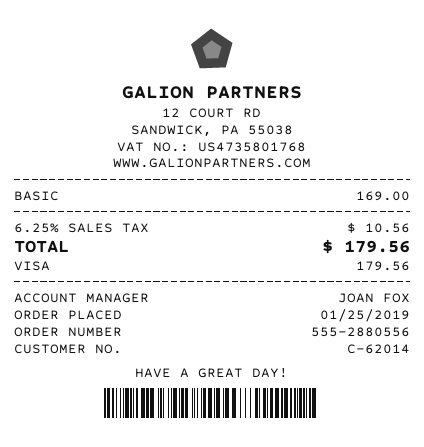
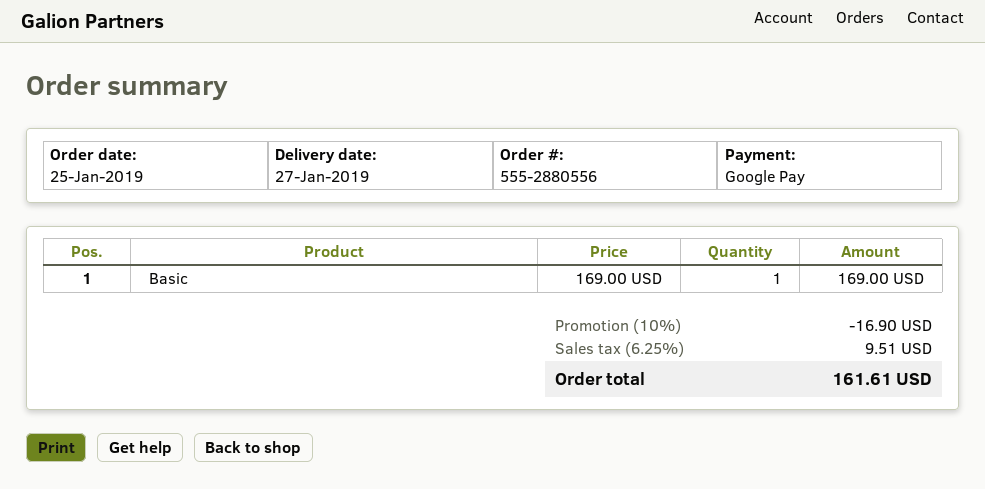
payment method: Visa -> Google Pay
discount: none -> 10% = 16.90
tax: 6.25% = 10.56 -> 6.25% = 9.51
total: 179.56 -> 161.61

